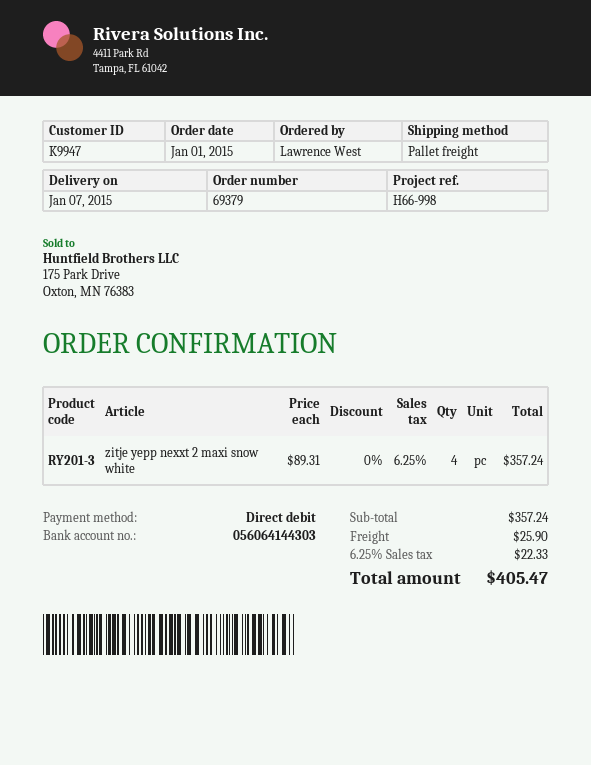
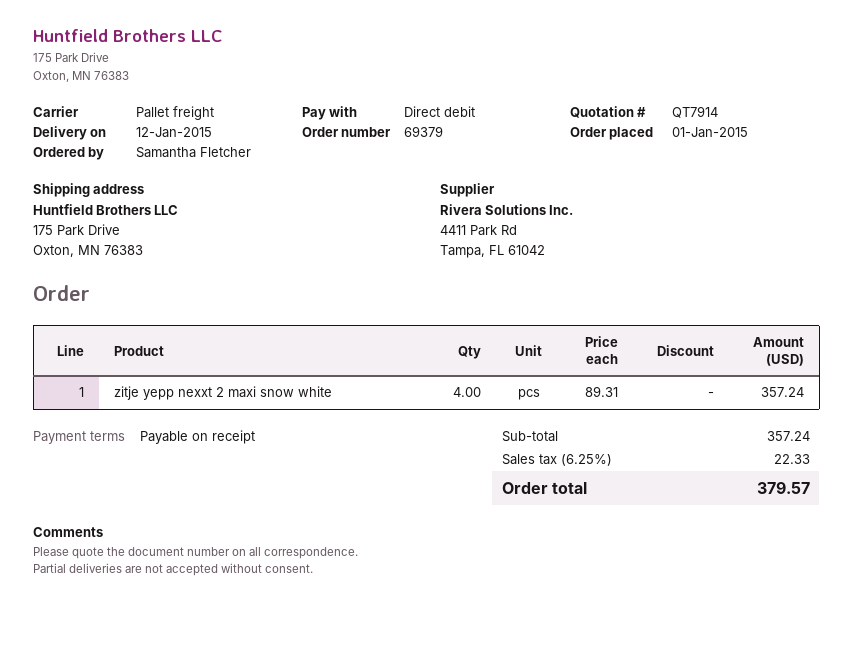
delivery date: 2015-01-07 -> 2015-01-12
ordered by: Lawrence West -> Samantha Fletcher
shipping: 25.90 -> none
total: 405.47 -> 379.57

